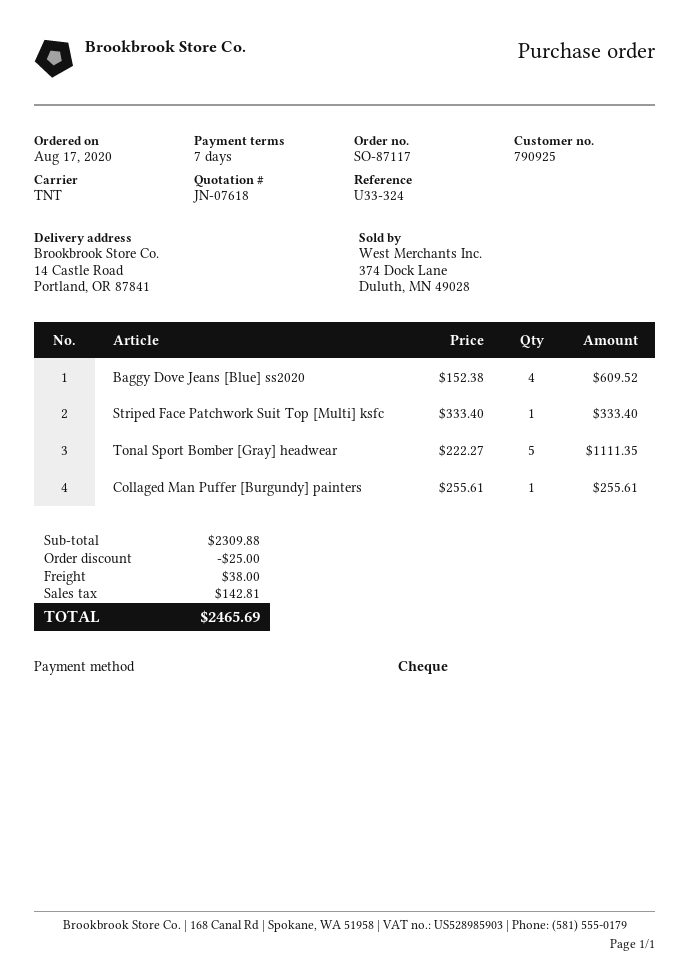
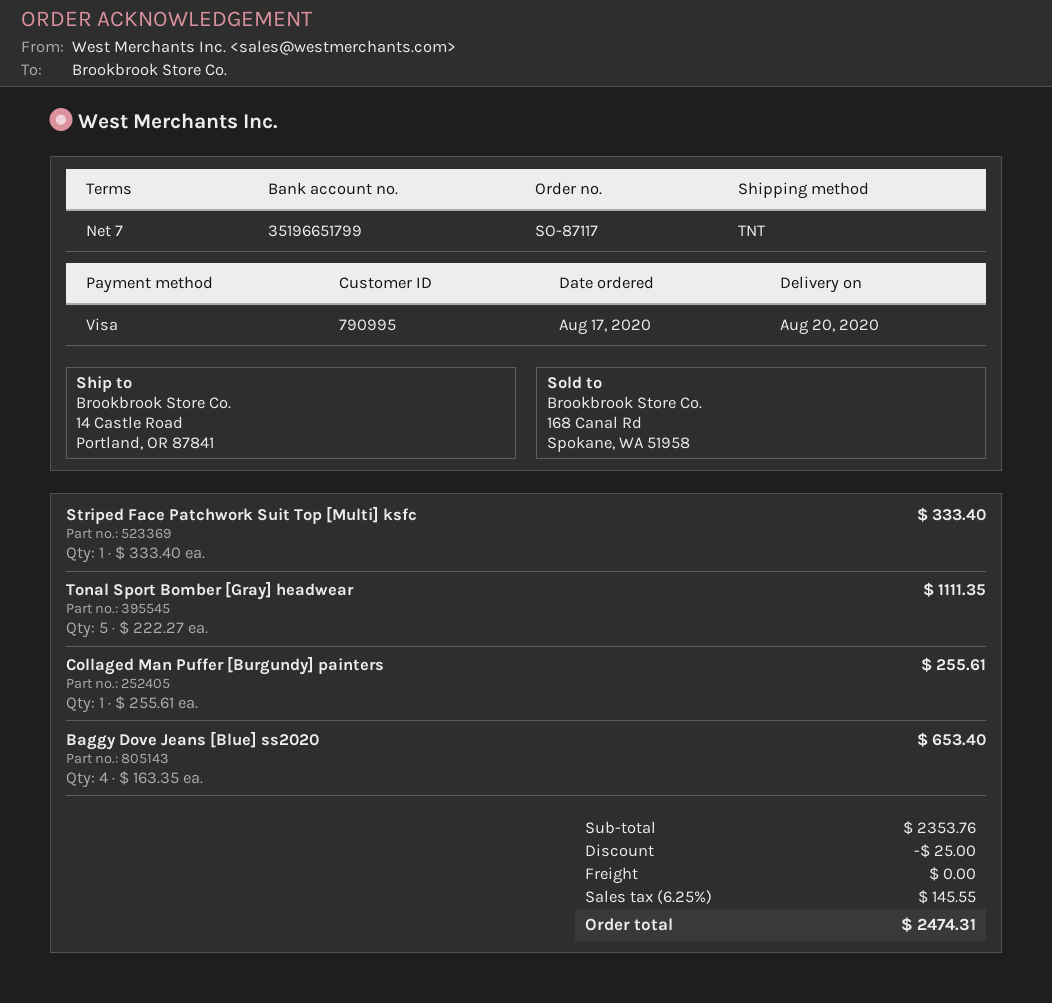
customer number: 790925 -> 790995
payment method: cheque -> Visa
Baggy Dove Jeans [Blue] ss2020: 4 x 152.38 = 609.52 -> 4 x 163.35 = 653.40
subtotal: 2309.88 -> 2353.76
shipping: 38.00 -> 0.00
tax: 142.81 -> 145.55
total: 2465.69 -> 2474.31

